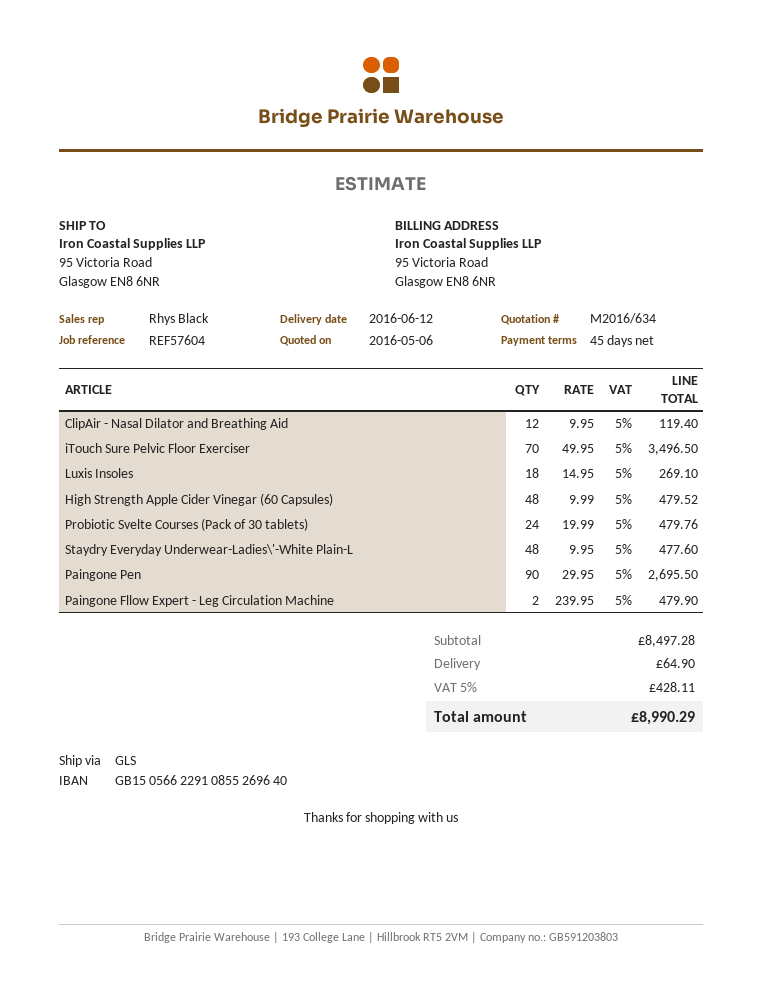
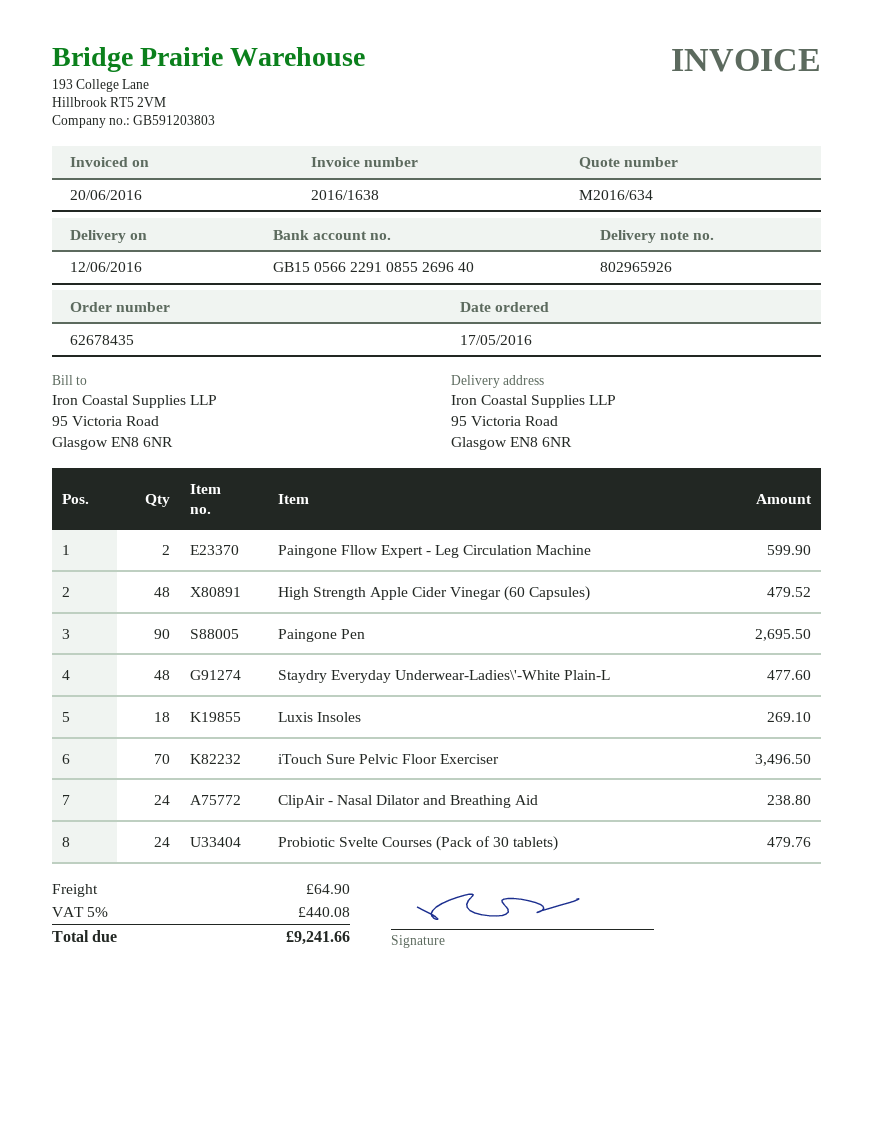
ClipAir - Nasal Dilator and Breathing Aid: 12 for 119.40 -> 24 for 238.80
Paingone Fllow Expert - Leg Circulation Machine: 2 for 479.90 -> 2 for 599.90
tax: 5% = 428.11 -> 5% = 440.08
total: 8990.29 -> 9241.66

